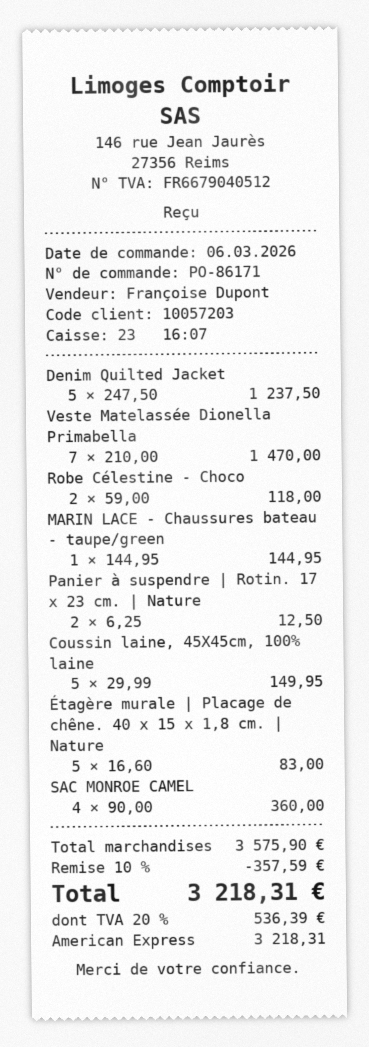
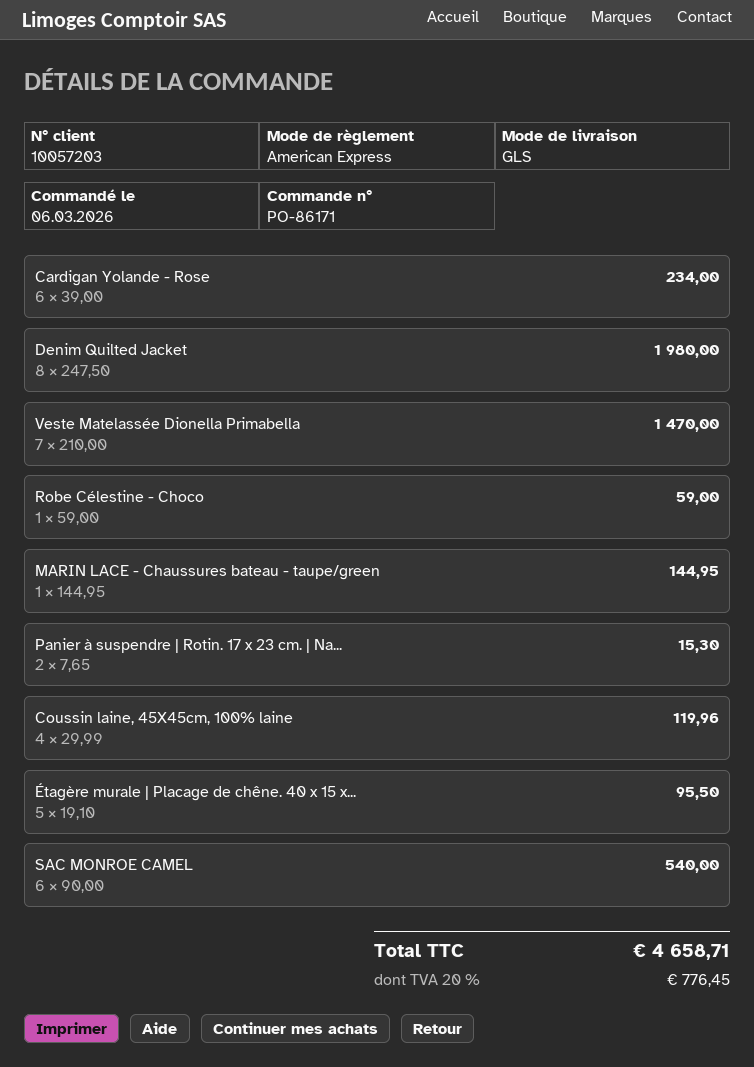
Denim Quilted Jacket: 5 x 247.50 = 1237.50 -> 8 x 247.50 = 1980.00
Robe Célestine - Choco: 2 x 59.00 = 118.00 -> 1 x 59.00 = 59.00
Panier à suspendre | Rotin. 17 x 23 cm. | Nature: 2 x 6.25 = 12.50 -> 2 x 7.65 = 15.30
Coussin laine, 45X45cm, 100% laine: 5 x 29.99 = 149.95 -> 4 x 29.99 = 119.96
Étagère murale | Placage de chêne. 40 x 15 x 1,8 cm. | Nature: 5 x 16.60 = 83.00 -> 5 x 19.10 = 95.50
SAC MONROE CAMEL: 4 x 90.00 = 360.00 -> 6 x 90.00 = 540.00
Cardigan Yolande - Rose: none -> 6 x 39.00 = 234.00
discount: 10% = 357.59 -> none
tax: 20% = 536.39 -> 20% = 776.45
total: 3218.31 -> 4658.71

